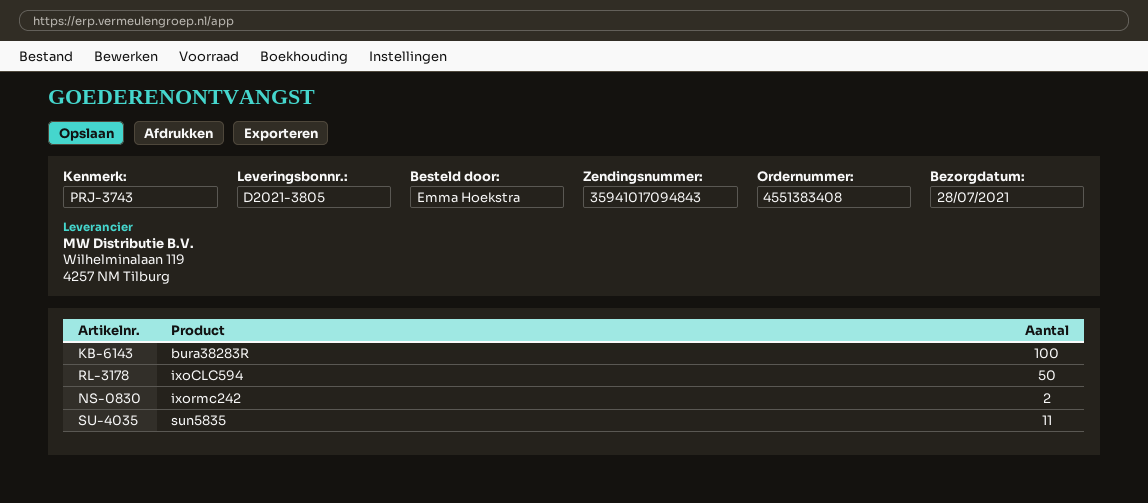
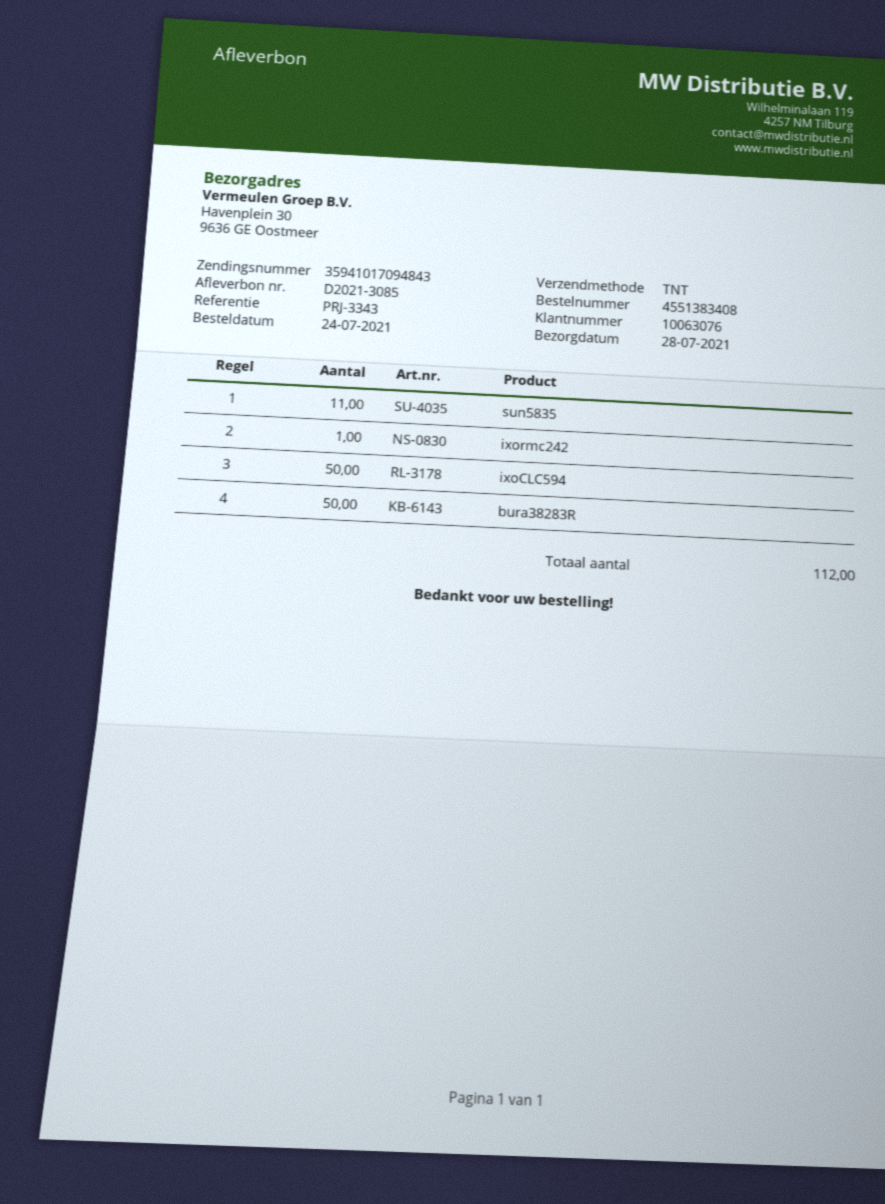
delivery note number: D2021-3805 -> D2021-3085
reference: PRJ-3743 -> PRJ-3343
bura38283R: 100 -> 50
ixormc242: 2 -> 1

